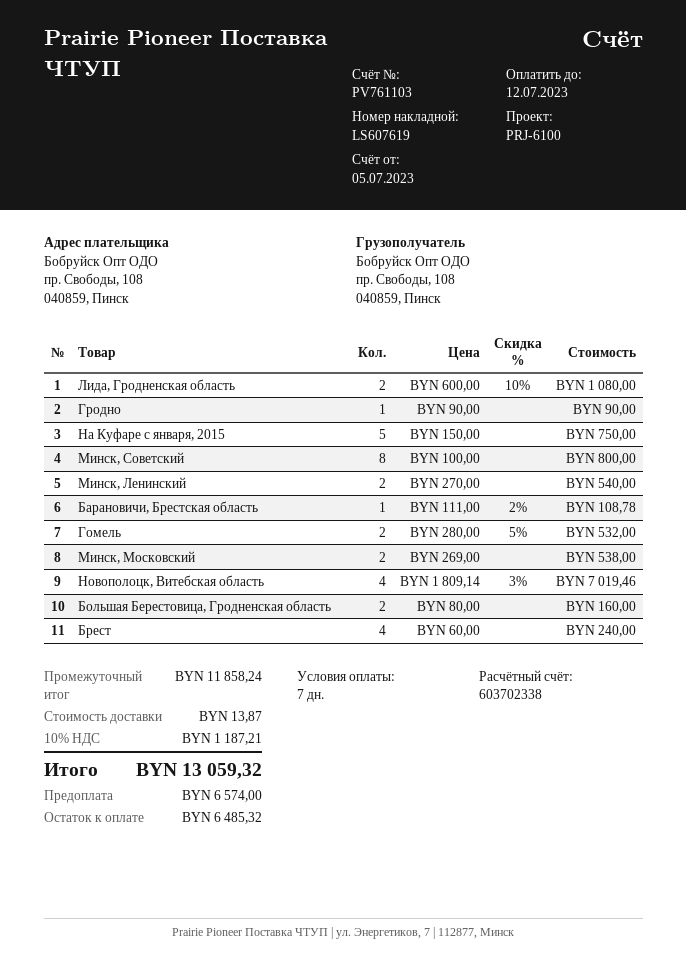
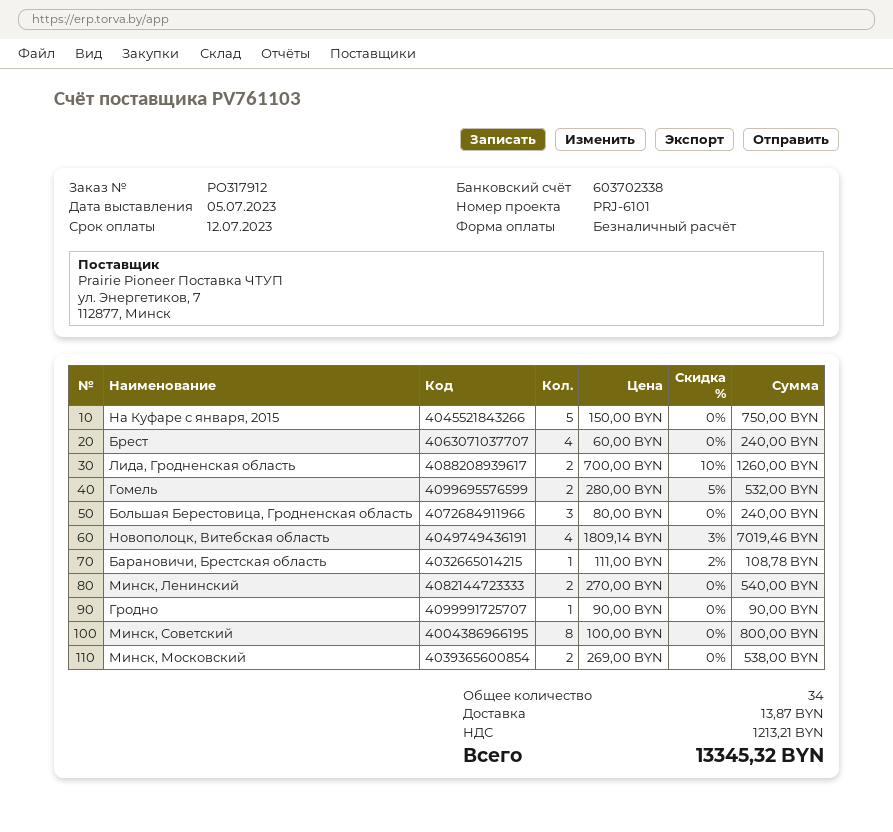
reference: PRJ-6100 -> PRJ-6101
Лида, Гродненская область: 2 x 600.00 - 10% = 1080.00 -> 2 x 700.00 - 10% = 1260.00
Большая Берестовица, Гродненская область: 2 x 80.00 = 160.00 -> 3 x 80.00 = 240.00
tax: 1187.21 -> 1213.21
total: 13059.32 -> 13345.32

